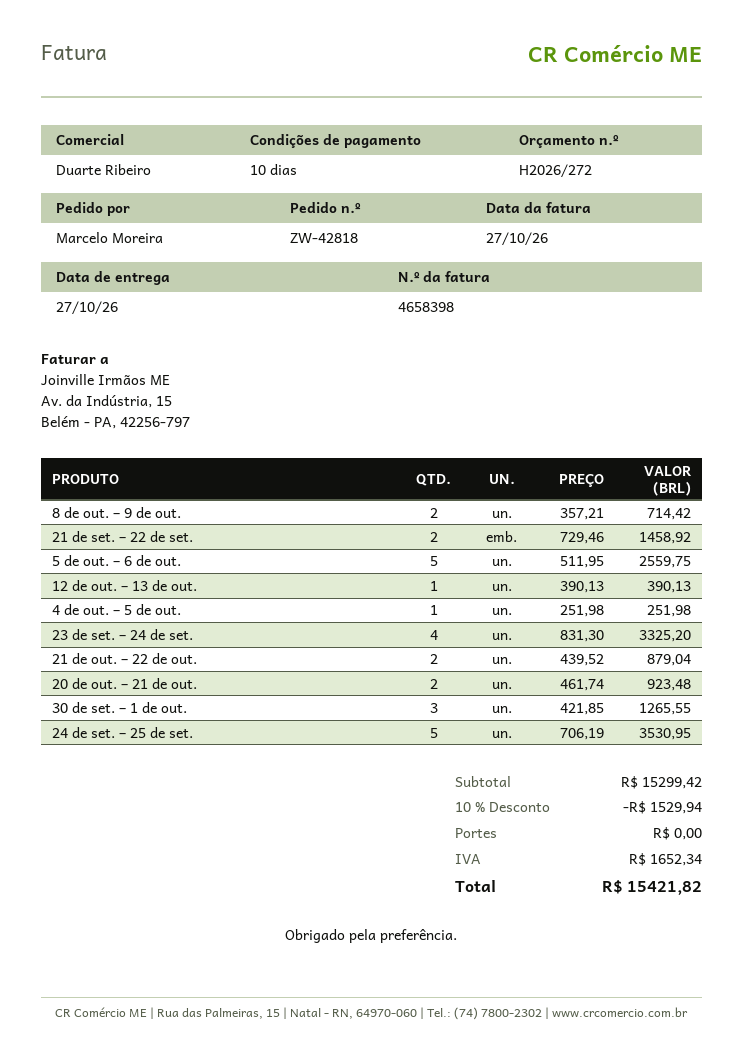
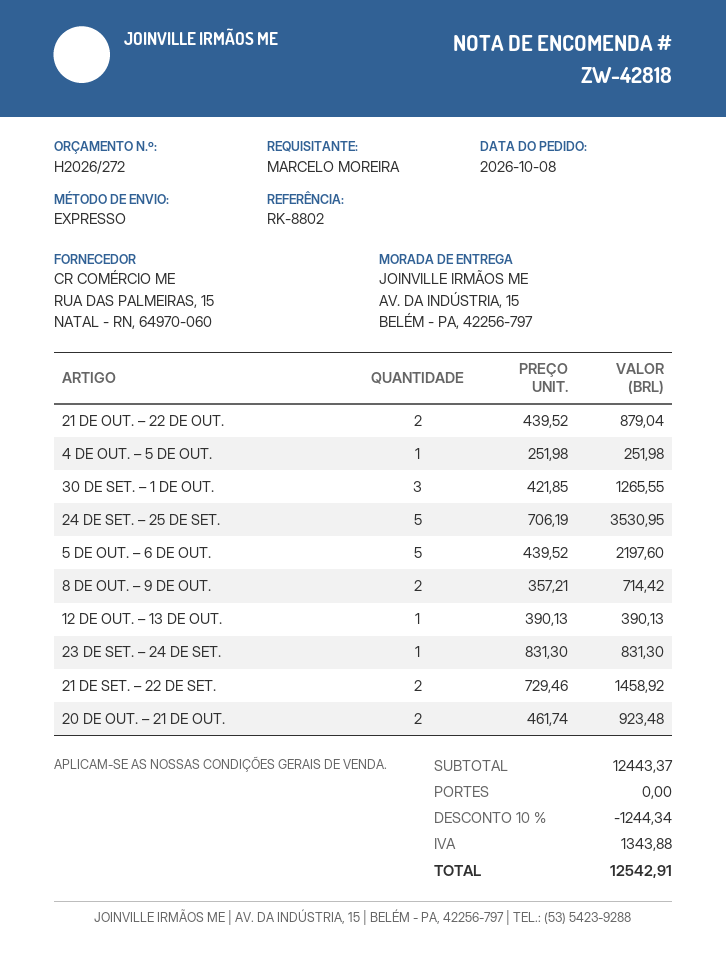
5 de out. – 6 de out.: 5 x 511.95 = 2559.75 -> 5 x 439.52 = 2197.60
23 de set. – 24 de set.: 4 x 831.30 = 3325.20 -> 1 x 831.30 = 831.30
subtotal: 15299.42 -> 12443.37
discount: 10% = 1529.94 -> 10% = 1244.34
tax: 1652.34 -> 1343.88
total: 15421.82 -> 12542.91

